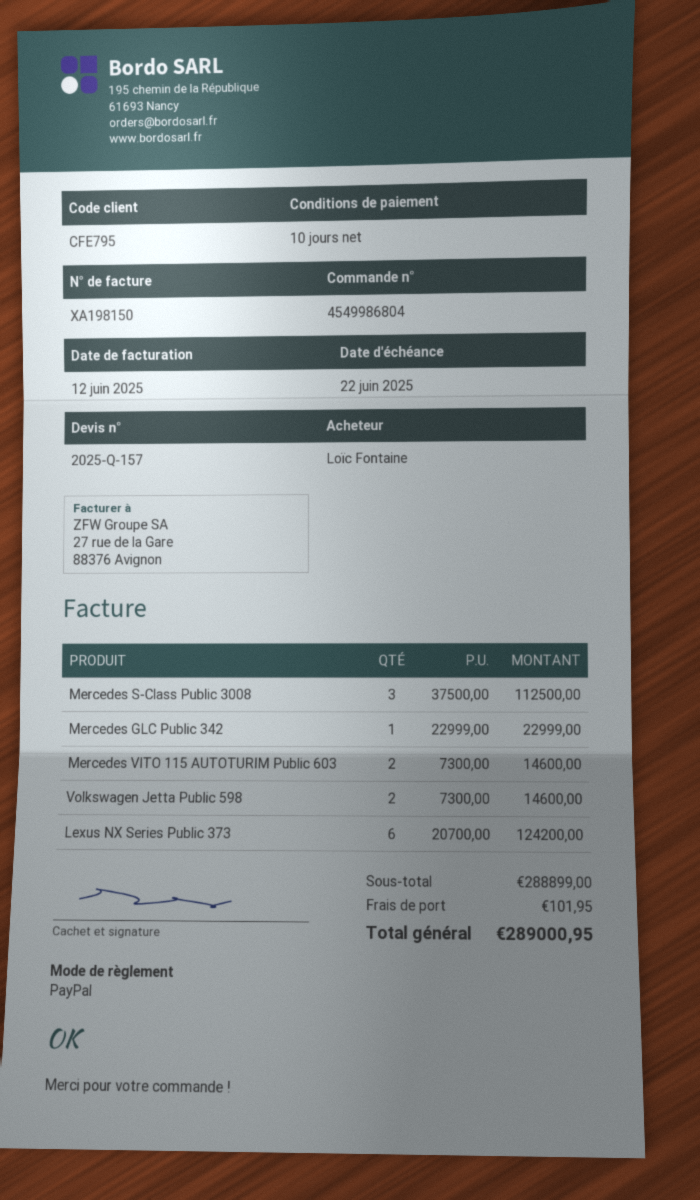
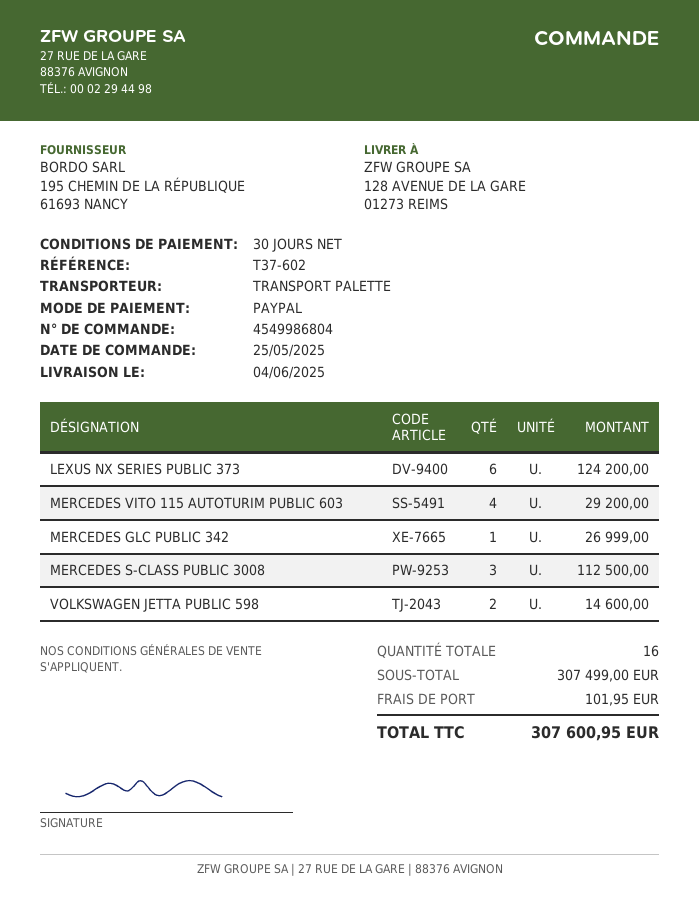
payment terms: 10 days -> 30 days
Mercedes GLC Public 342: 1 for 22999.00 -> 1 for 26999.00
Mercedes VITO 115 AUTOTURIM Public 603: 2 for 14600.00 -> 4 for 29200.00
subtotal: 288899.00 -> 307499.00
total: 289000.95 -> 307600.95

